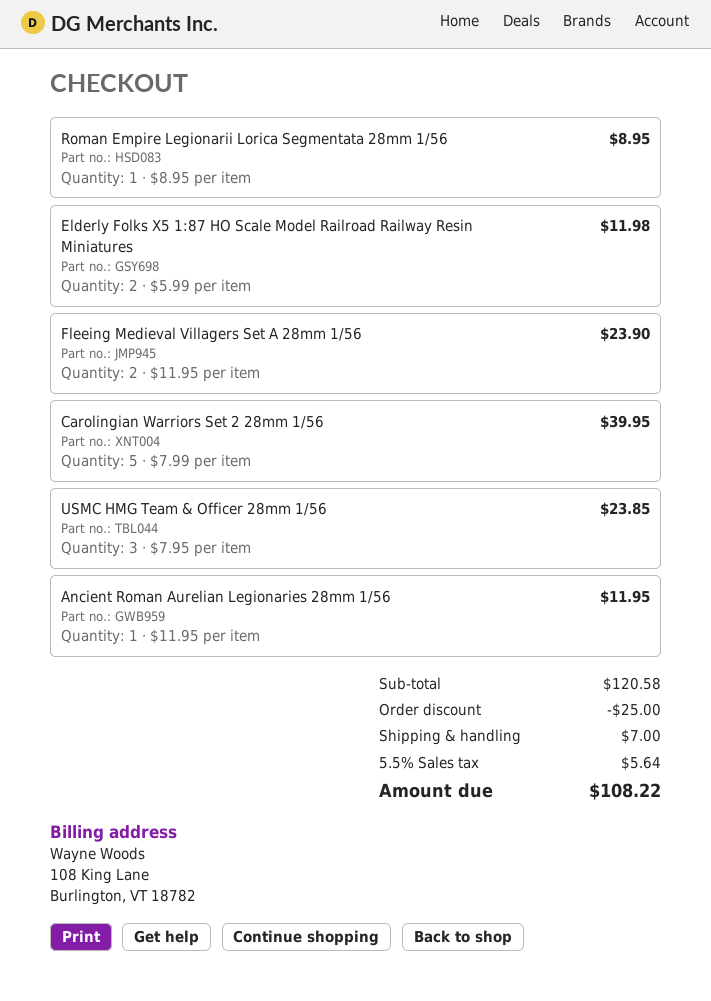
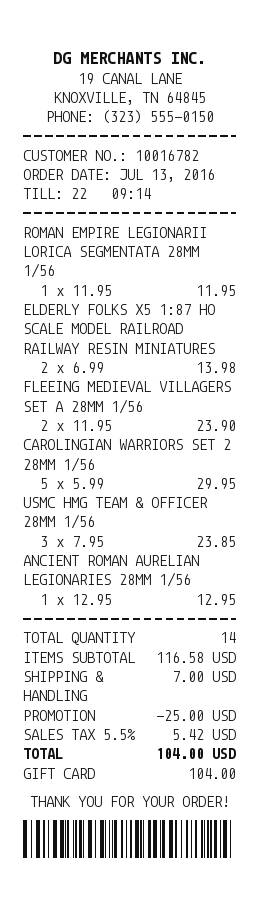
Roman Empire Legionarii Lorica Segmentata 28mm 1/56: 1 x 8.95 = 8.95 -> 1 x 11.95 = 11.95
Elderly Folks X5 1:87 HO Scale Model Railroad Railway Resin Miniatures: 2 x 5.99 = 11.98 -> 2 x 6.99 = 13.98
Carolingian Warriors Set 2 28mm 1/56: 5 x 7.99 = 39.95 -> 5 x 5.99 = 29.95
Ancient Roman Aurelian Legionaries 28mm 1/56: 1 x 11.95 = 11.95 -> 1 x 12.95 = 12.95
subtotal: 120.58 -> 116.58
tax: 5.5% = 5.64 -> 5.5% = 5.42
total: 108.22 -> 104.00

